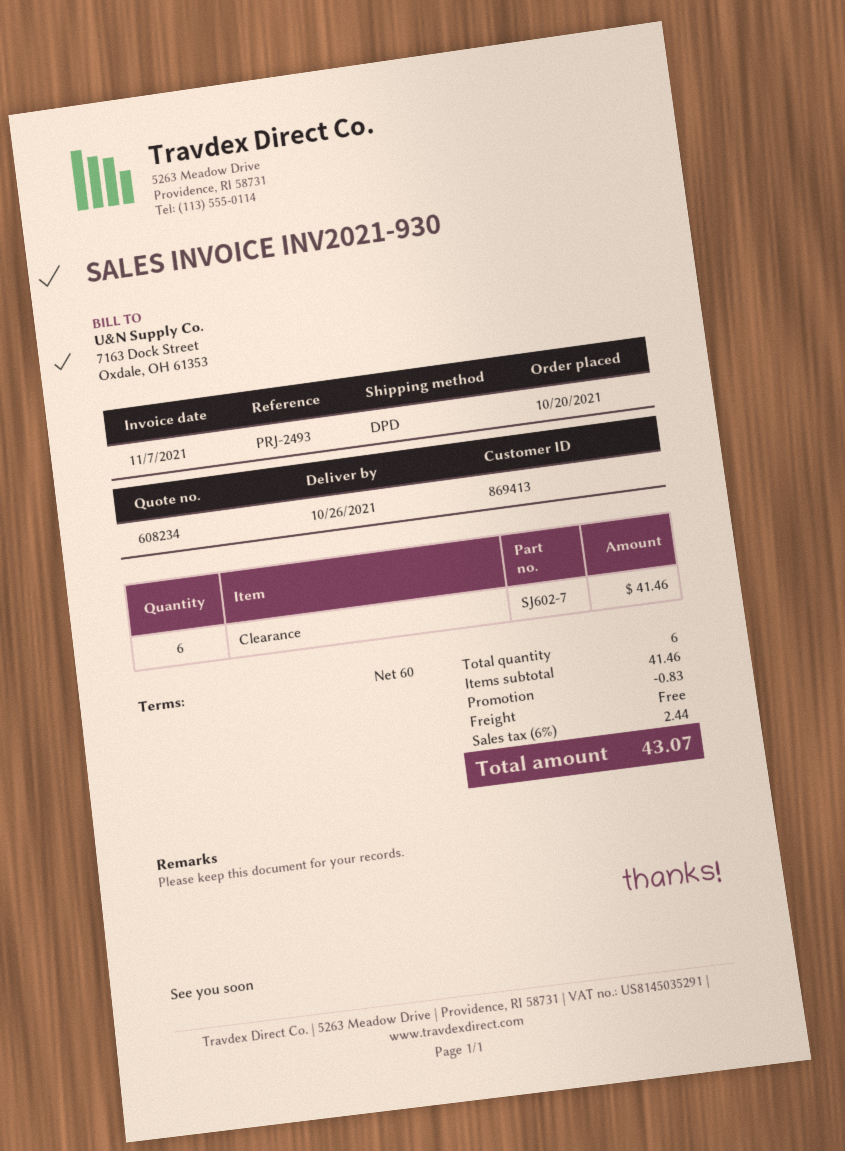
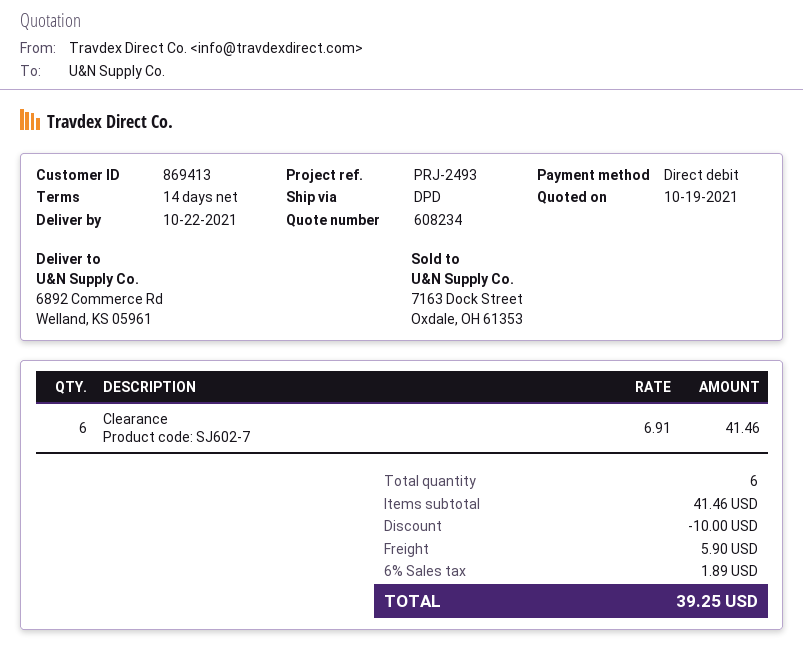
delivery date: 2021-10-26 -> 2021-10-22
payment terms: 60 days -> 14 days
discount: 0.83 -> 10.00
shipping: 0.00 -> 5.90
tax: 6% = 2.44 -> 6% = 1.89
total: 43.07 -> 39.25

